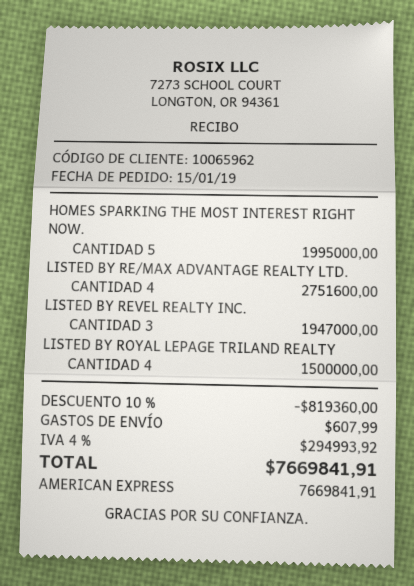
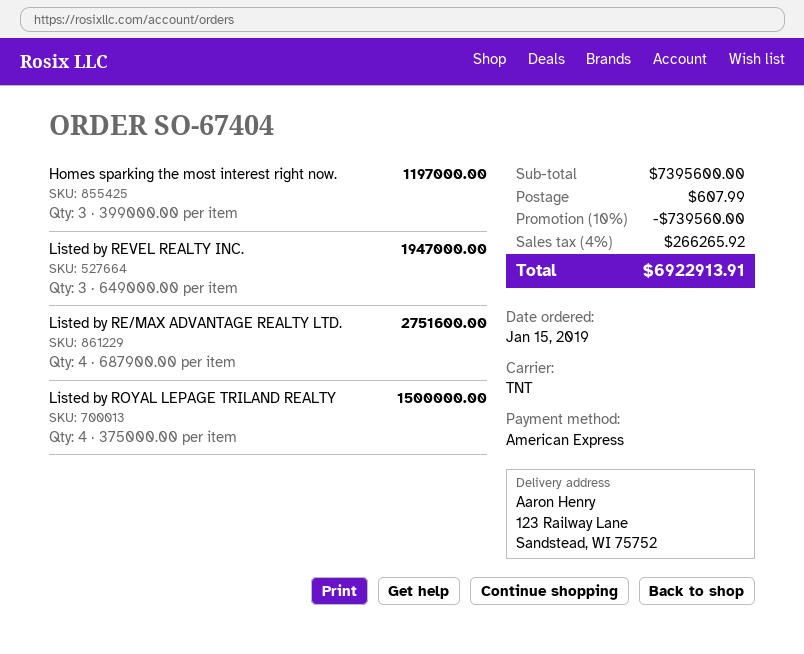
HOMES SPARKING THE MOST INTEREST RIGHT NOW.: 5 for 1995000.00 -> 3 for 1197000.00
discount: 10% = 819360.00 -> 10% = 739560.00
tax: 4% = 294993.92 -> 4% = 266265.92
total: 7669841.91 -> 6922913.91

